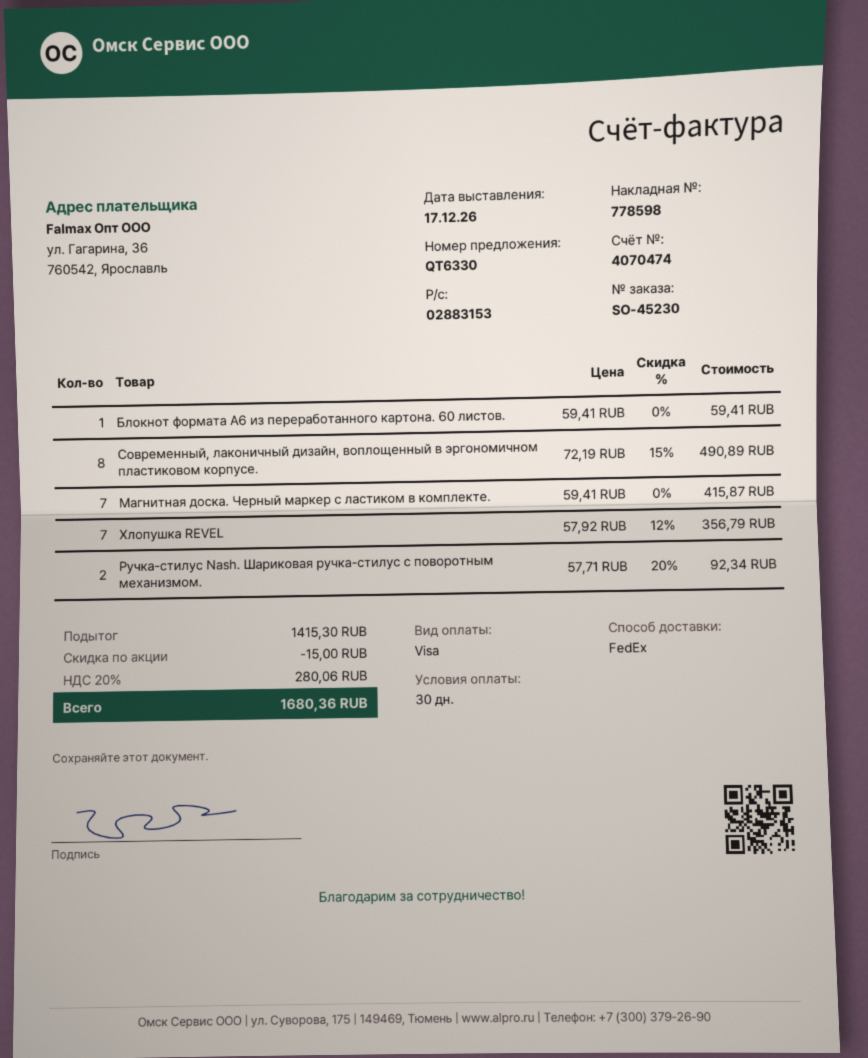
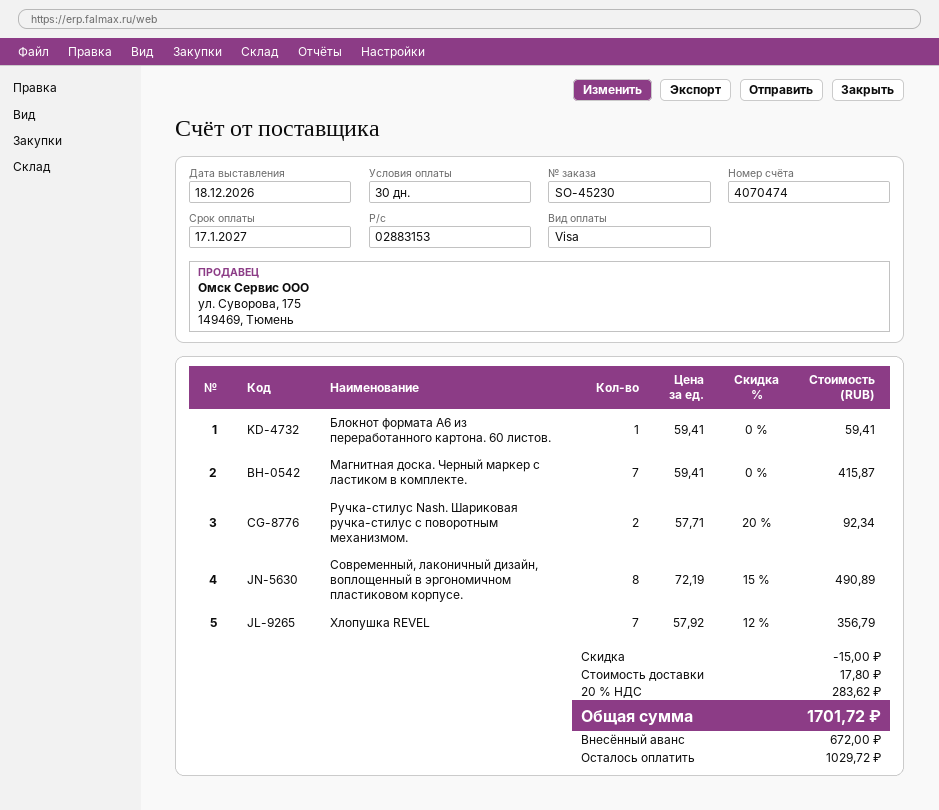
invoice date: 2026-12-17 -> 2026-12-18
shipping: none -> 17.80
tax: 20% = 280.06 -> 20% = 283.62
total: 1680.36 -> 1701.72

